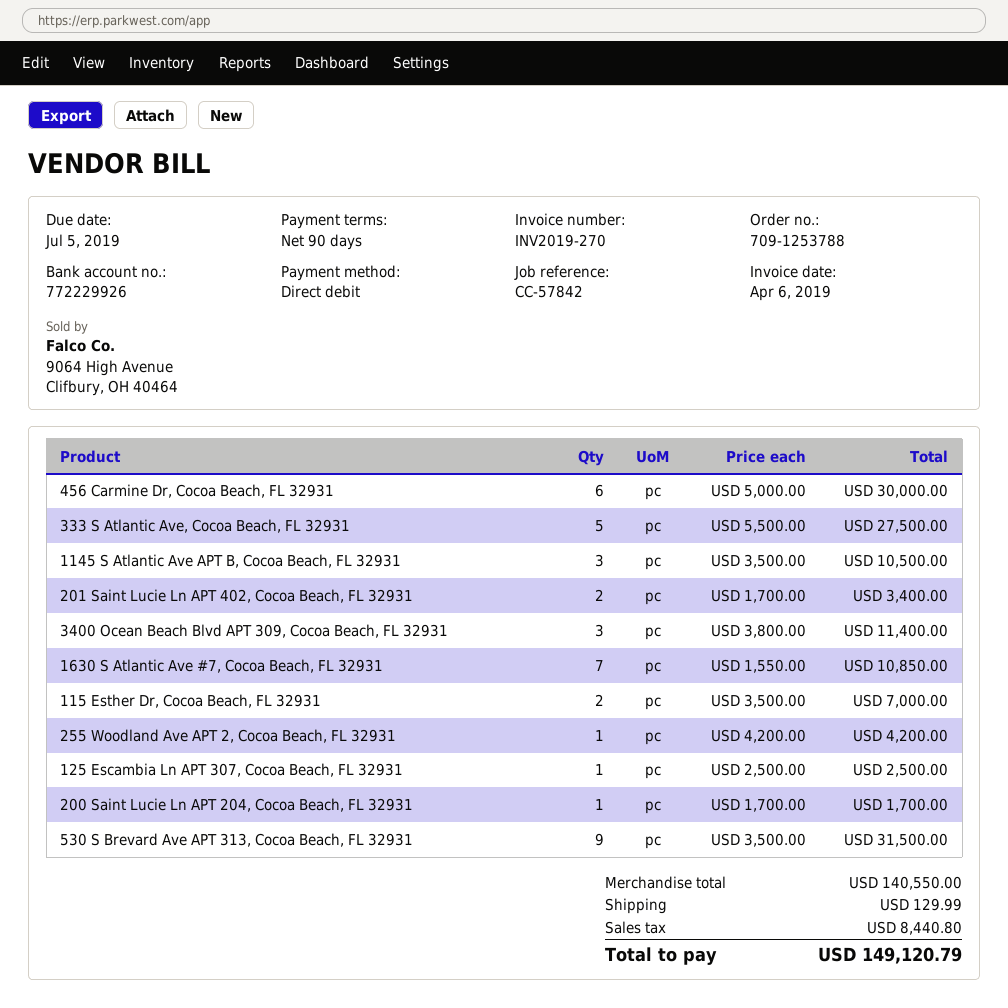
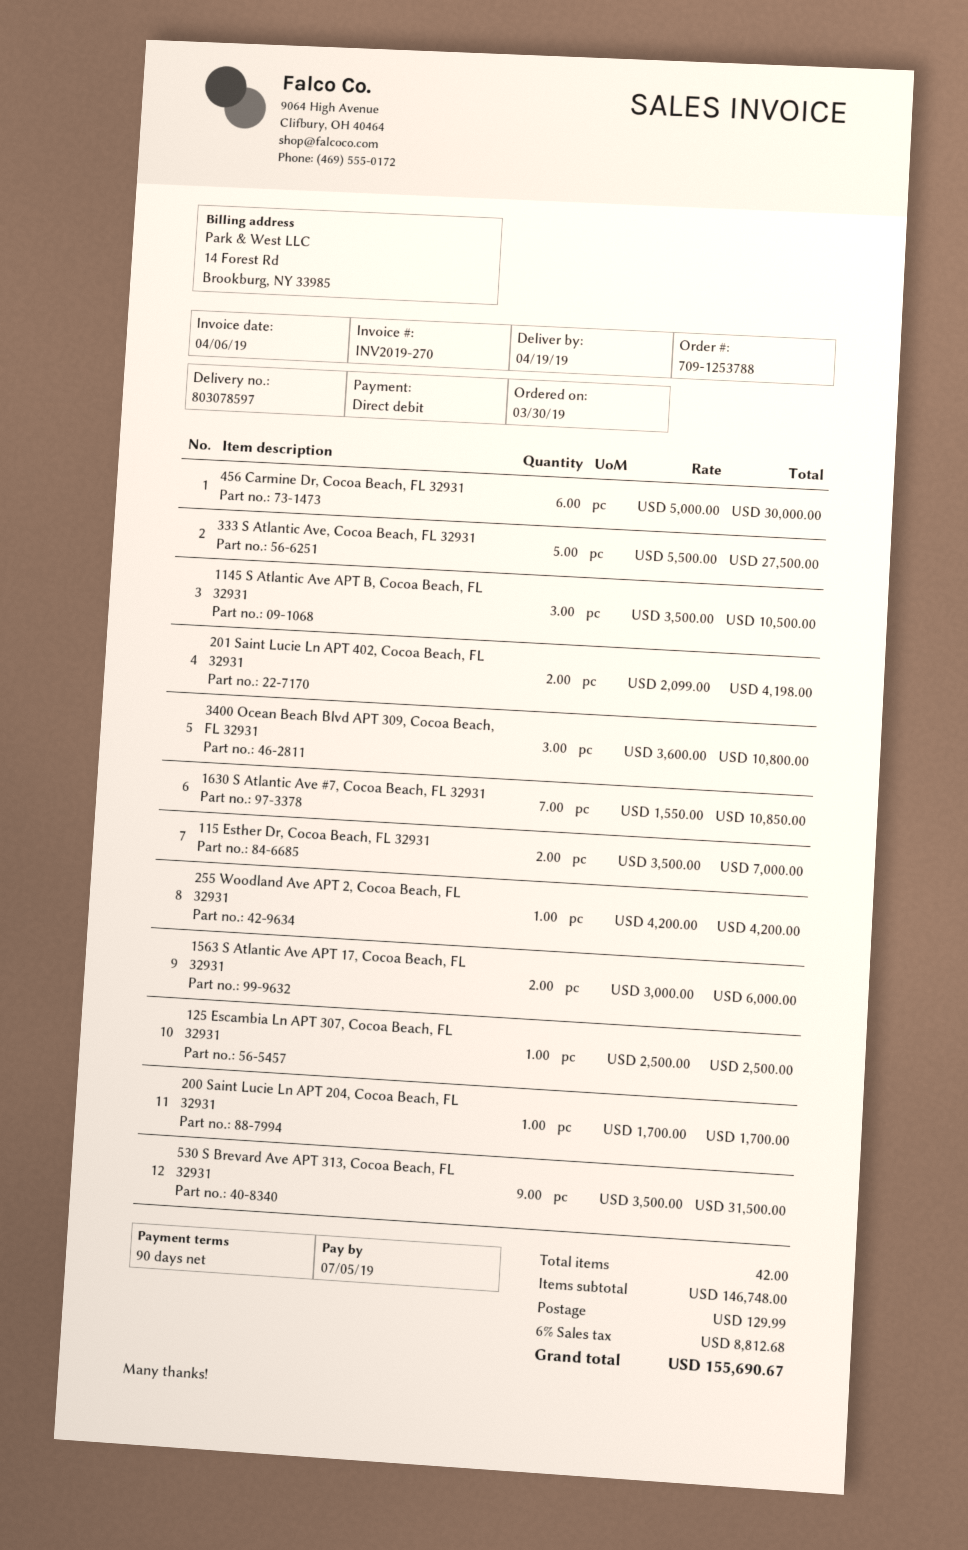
201 Saint Lucie Ln APT 402, Cocoa Beach, FL 32931: 2 x 1700.00 = 3400.00 -> 2 x 2099.00 = 4198.00
3400 Ocean Beach Blvd APT 309, Cocoa Beach, FL 32931: 3 x 3800.00 = 11400.00 -> 3 x 3600.00 = 10800.00
1563 S Atlantic Ave APT 17, Cocoa Beach, FL 32931: none -> 2 x 3000.00 = 6000.00
subtotal: 140550.00 -> 146748.00
tax: 8440.80 -> 8812.68
total: 149120.79 -> 155690.67

